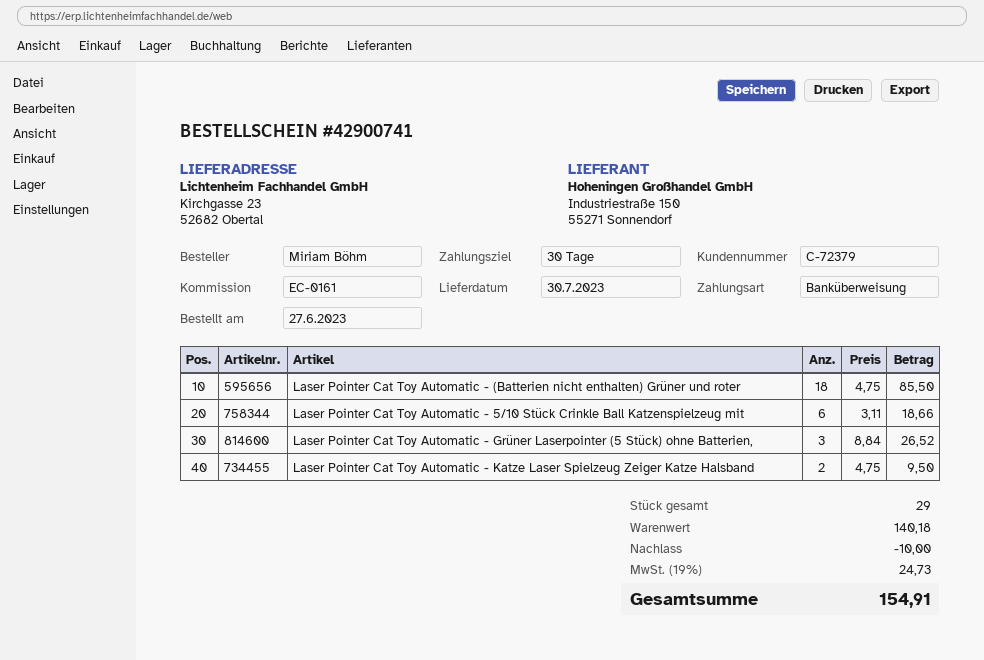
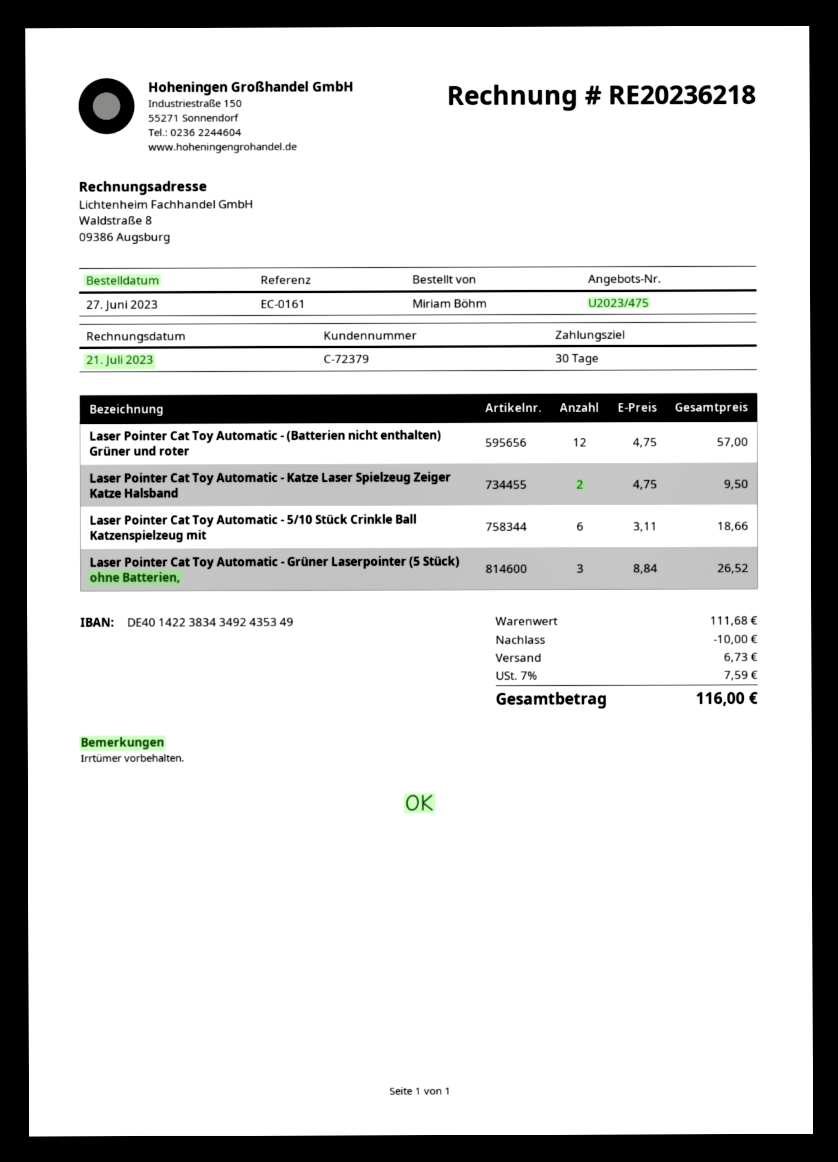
Laser Pointer Cat Toy Automatic - (Batterien nicht enthalten) Grüner und roter: 18 x 4.75 = 85.50 -> 12 x 4.75 = 57.00
subtotal: 140.18 -> 111.68
shipping: none -> 6.73
tax: 19% = 24.73 -> 7% = 7.59
total: 154.91 -> 116.00

